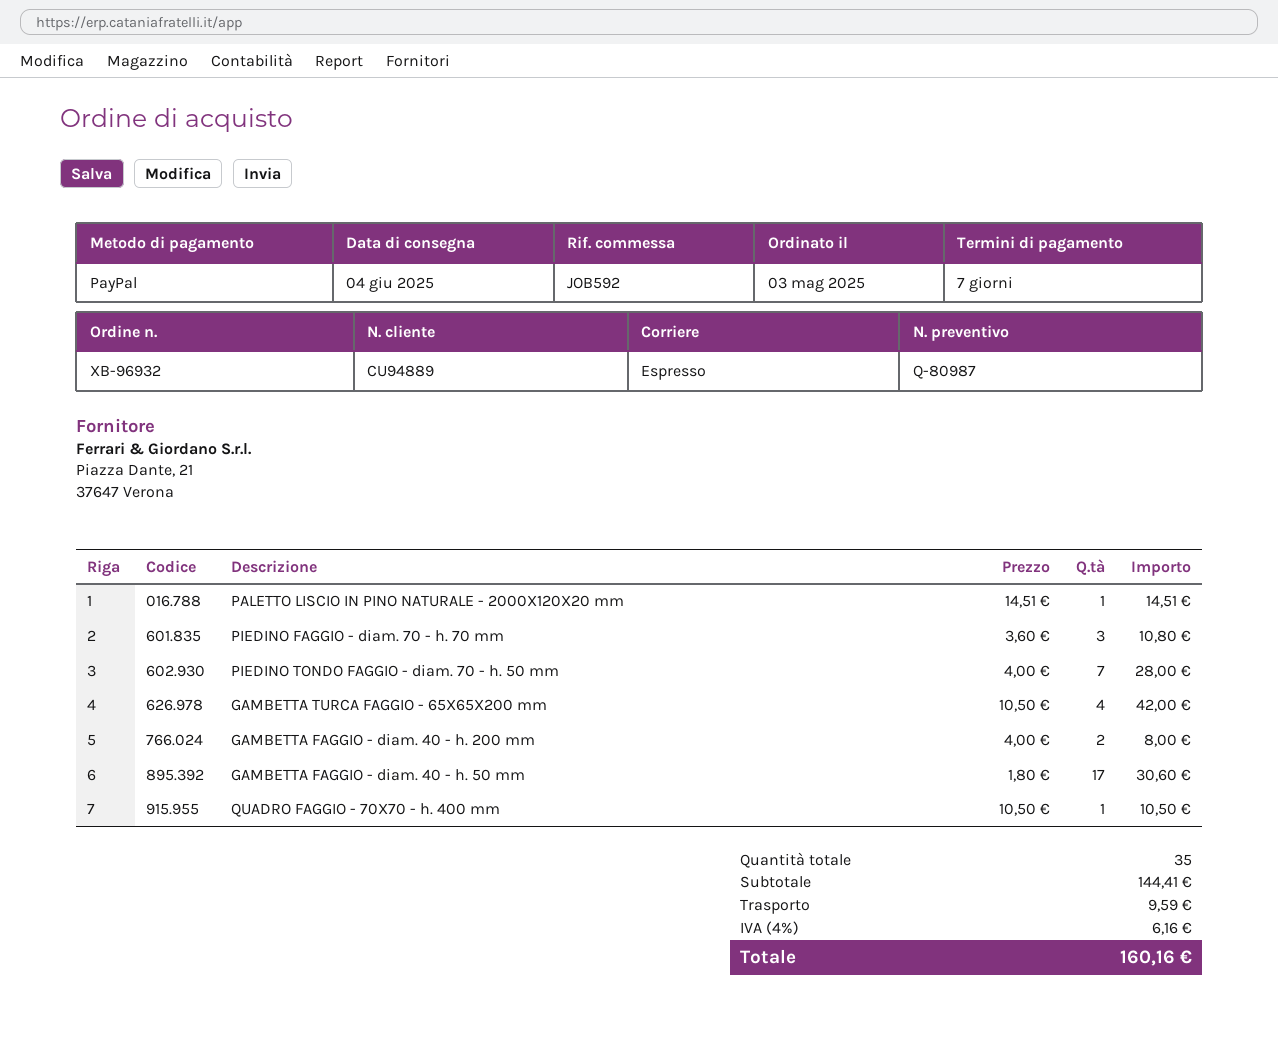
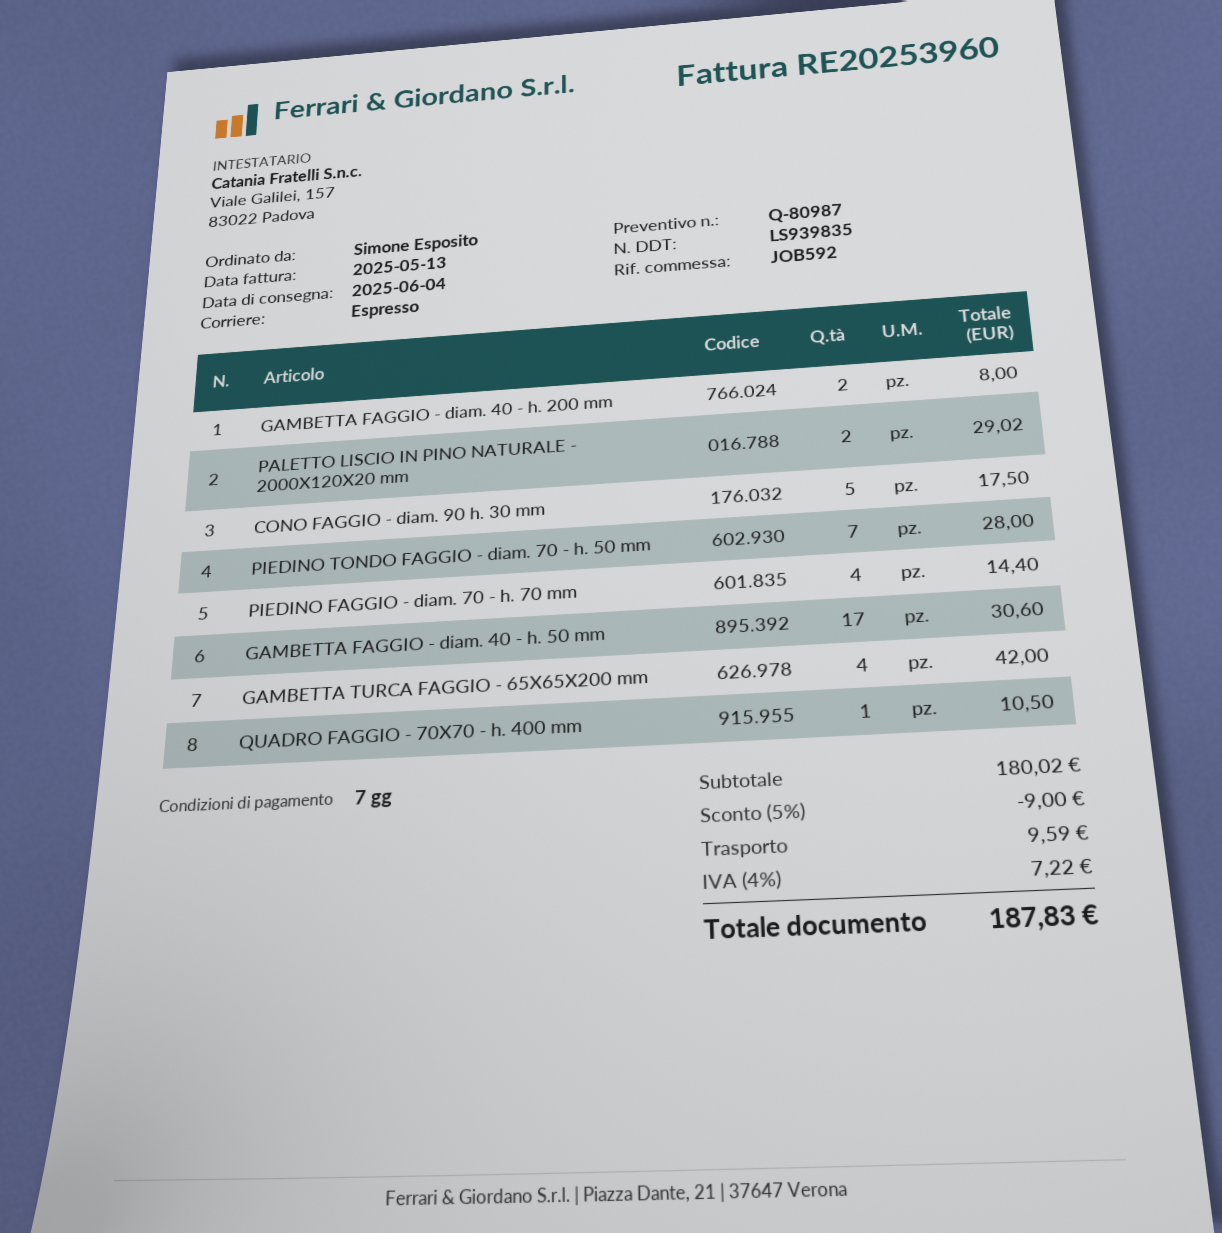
PALETTO LISCIO IN PINO NATURALE - 2000X120X20 mm: 1 for 14.51 -> 2 for 29.02
PIEDINO FAGGIO - diam. 70 - h. 70 mm: 3 for 10.80 -> 4 for 14.40
CONO FAGGIO - diam. 90 h. 30 mm: none -> 5 for 17.50
subtotal: 144.41 -> 180.02
discount: none -> 5% = 9.00
tax: 4% = 6.16 -> 4% = 7.22
total: 160.16 -> 187.83

